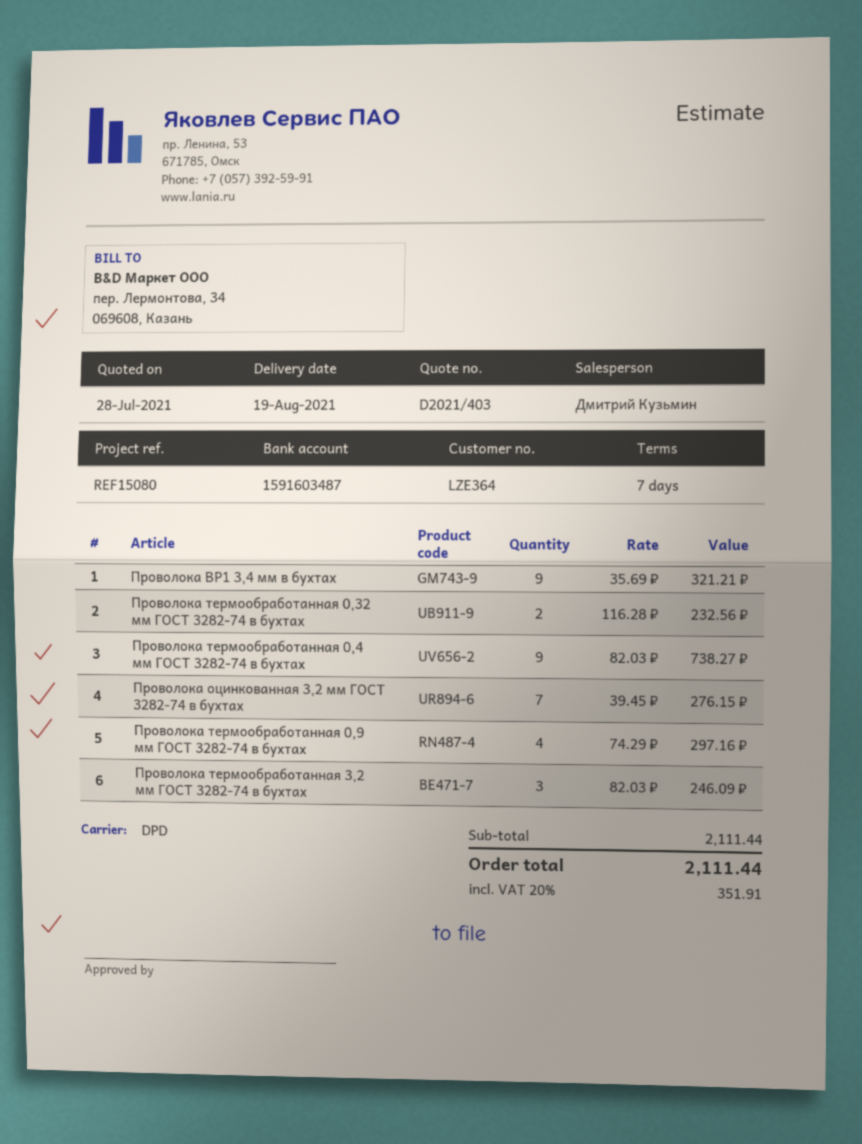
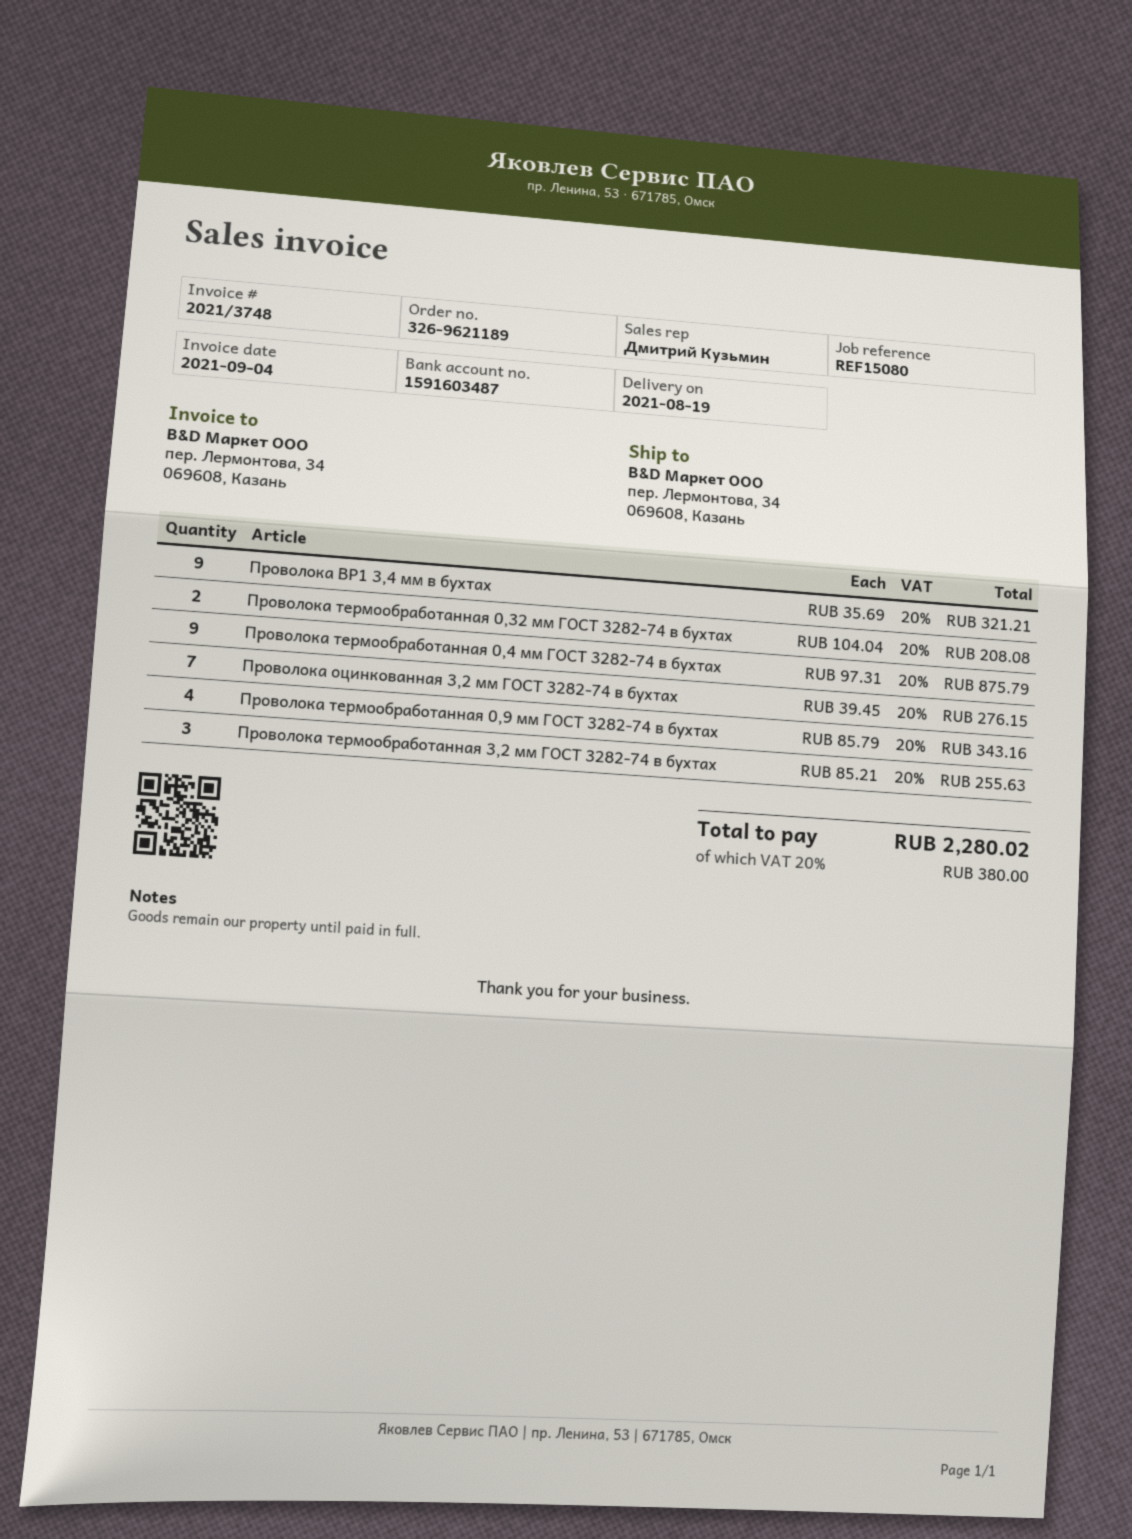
Проволока термообработанная 0,32 мм ГОСТ 3282-74 в бухтах: 2 x 116.28 = 232.56 -> 2 x 104.04 = 208.08
Проволока термообработанная 0,4 мм ГОСТ 3282-74 в бухтах: 9 x 82.03 = 738.27 -> 9 x 97.31 = 875.79
Проволока термообработанная 0,9 мм ГОСТ 3282-74 в бухтах: 4 x 74.29 = 297.16 -> 4 x 85.79 = 343.16
Проволока термообработанная 3,2 мм ГОСТ 3282-74 в бухтах: 3 x 82.03 = 246.09 -> 3 x 85.21 = 255.63
tax: 20% = 351.91 -> 20% = 380.00
total: 2111.44 -> 2280.02

